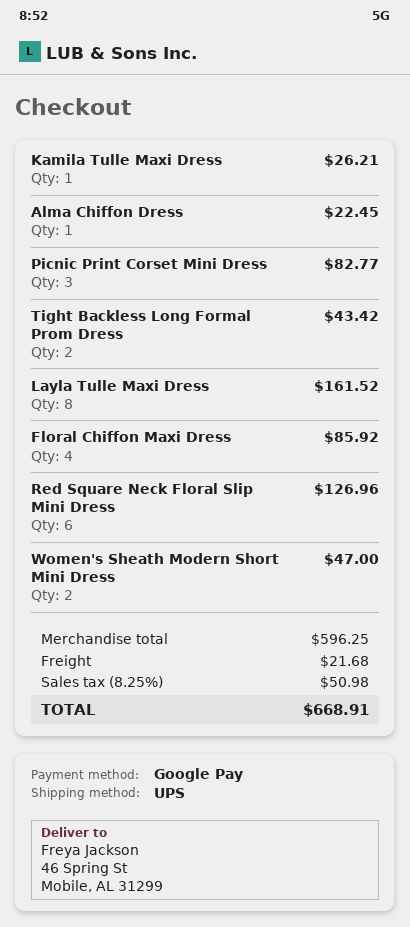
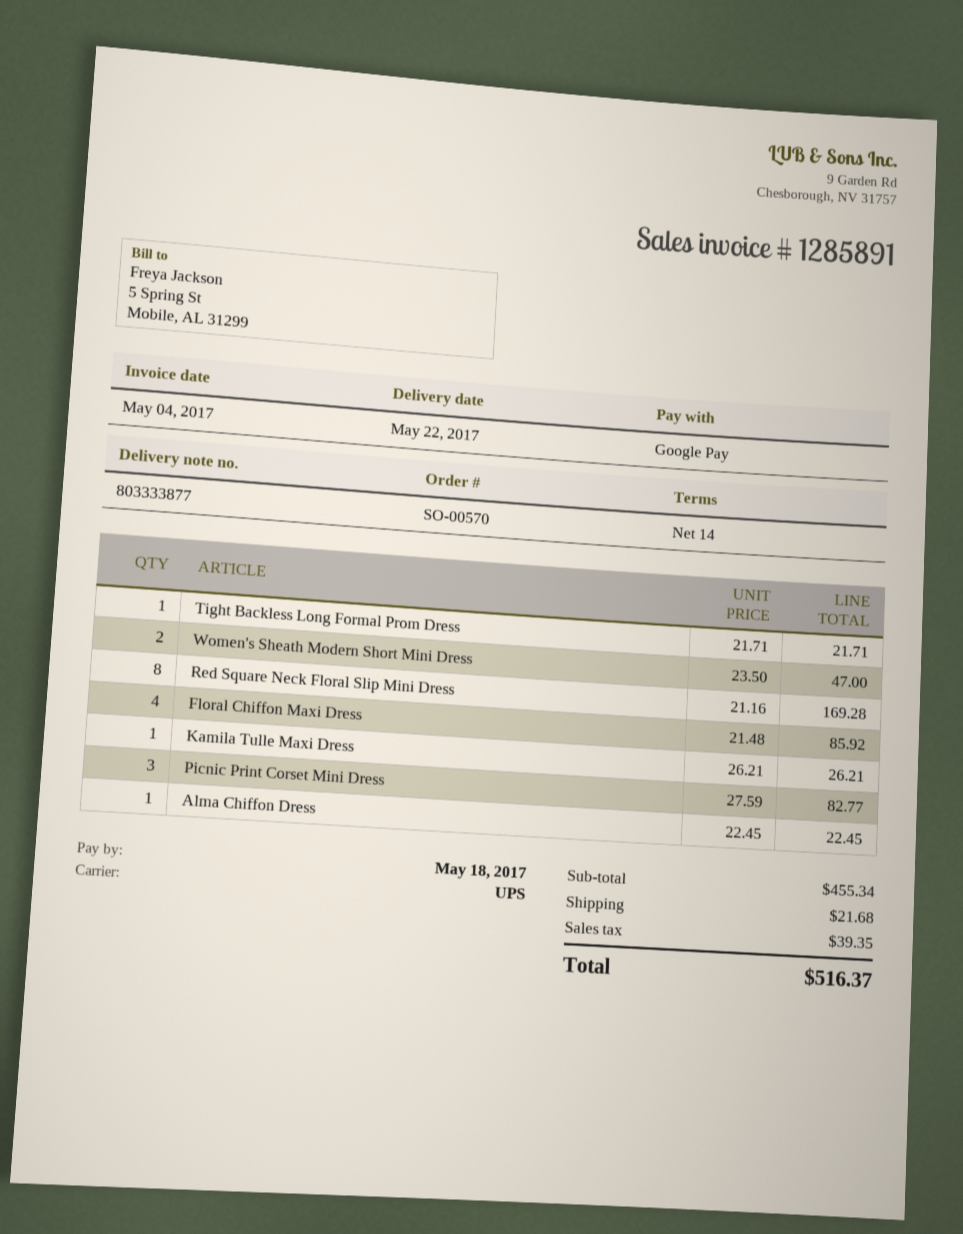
Tight Backless Long Formal Prom Dress: 2 for 43.42 -> 1 for 21.71
Layla Tulle Maxi Dress: 8 for 161.52 -> none
Red Square Neck Floral Slip Mini Dress: 6 for 126.96 -> 8 for 169.28
subtotal: 596.25 -> 455.34
tax: 50.98 -> 39.35
total: 668.91 -> 516.37

